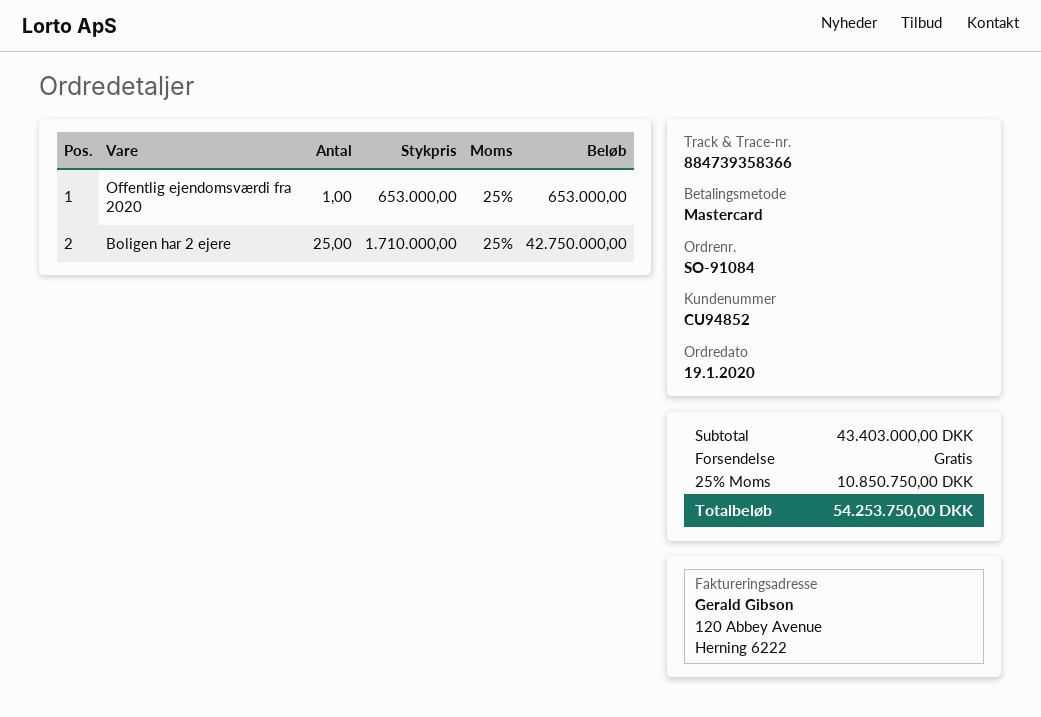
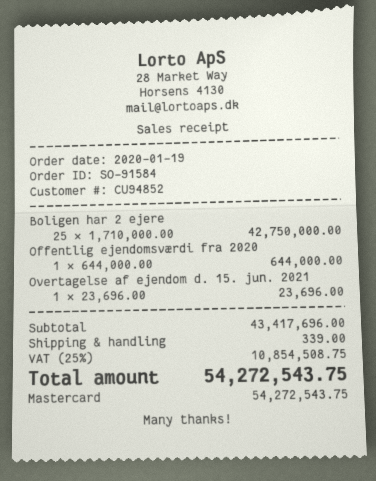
order number: SO-91084 -> SO-91584
Offentlig ejendomsværdi fra 2020: 1 x 653000.00 = 653000.00 -> 1 x 644000.00 = 644000.00
Overtagelse af ejendom d. 15. jun. 2021: none -> 1 x 23696.00 = 23696.00
subtotal: 43403000.00 -> 43417696.00
shipping: 0.00 -> 339.00
tax: 25% = 10850750.00 -> 25% = 10854508.75
total: 54253750.00 -> 54272543.75

